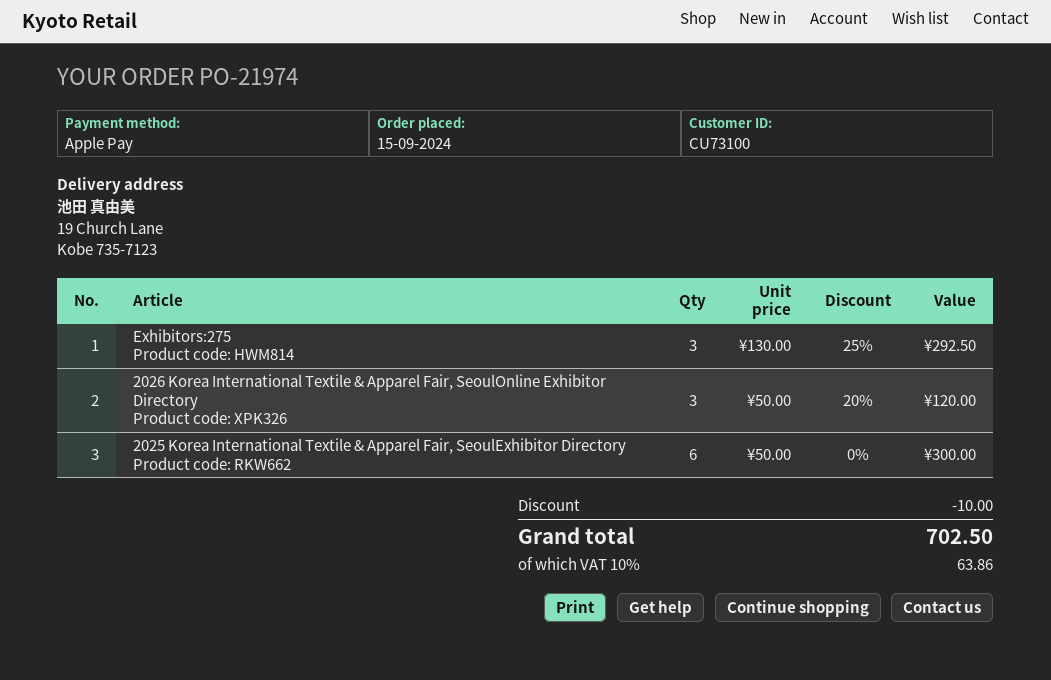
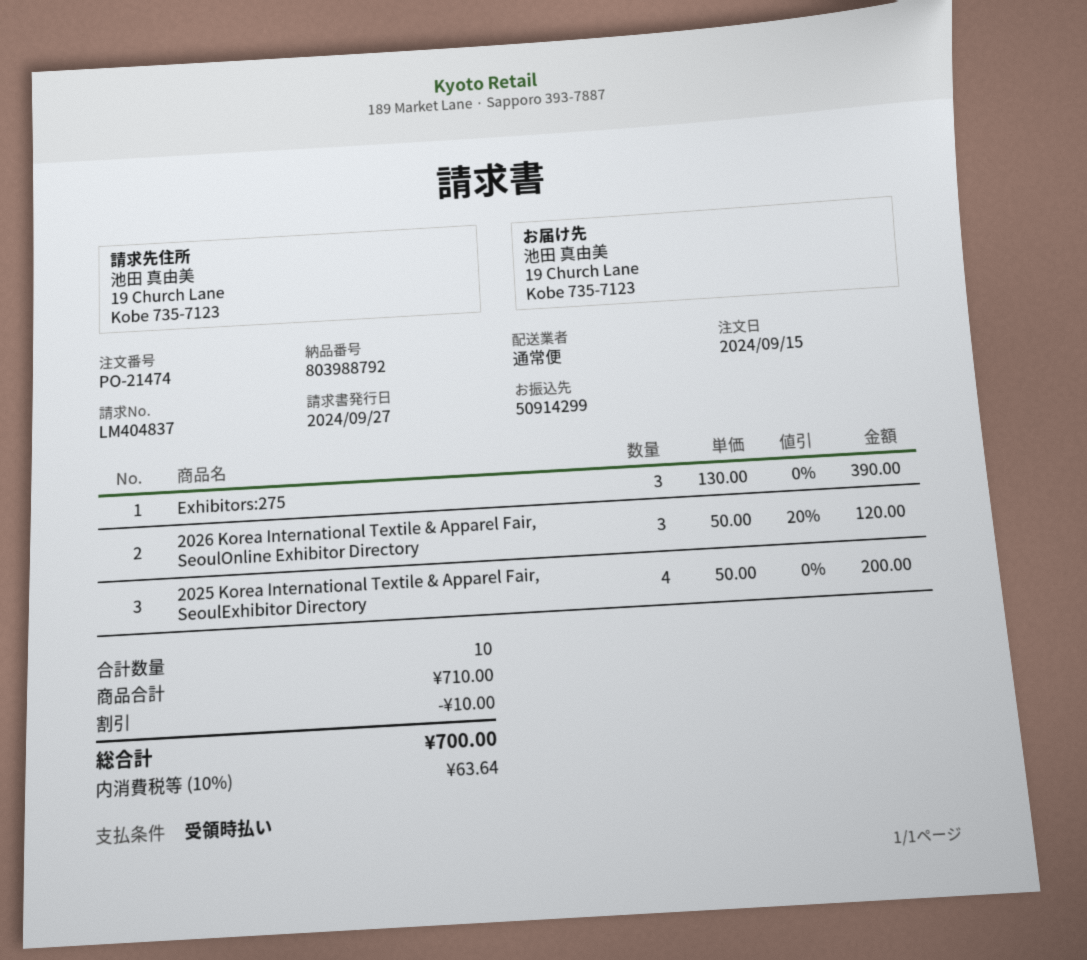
order number: PO-21974 -> PO-21474
Exhibitors:275: 3 x 130.00 - 25% = 292.50 -> 3 x 130.00 = 390.00
2025 Korea International Textile & Apparel Fair, SeoulExhibitor Directory: 6 x 50.00 = 300.00 -> 4 x 50.00 = 200.00
tax: 10% = 63.86 -> 10% = 63.64
total: 702.50 -> 700.00

